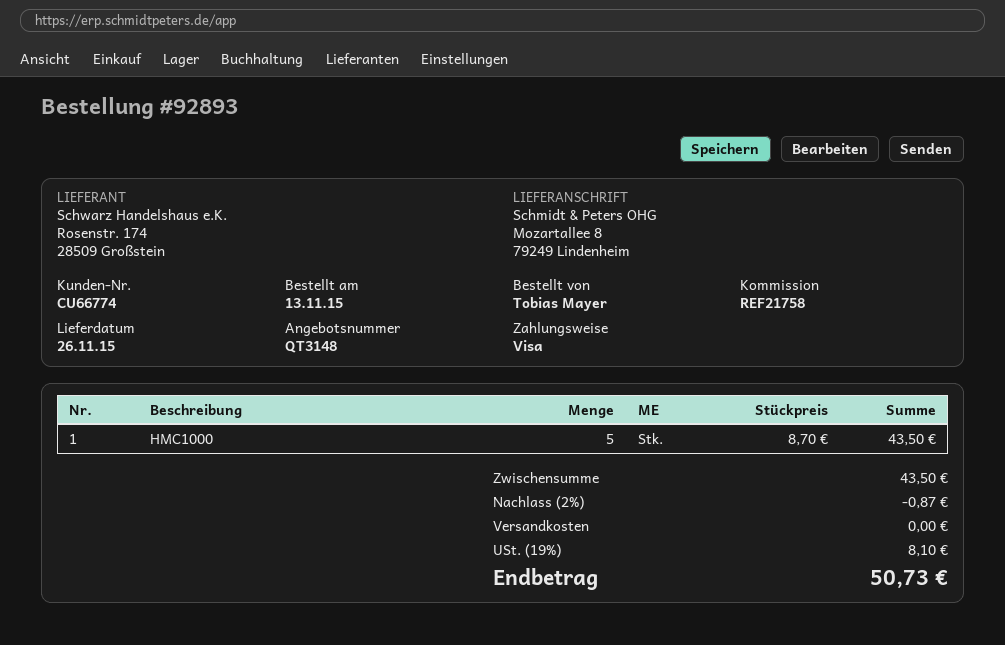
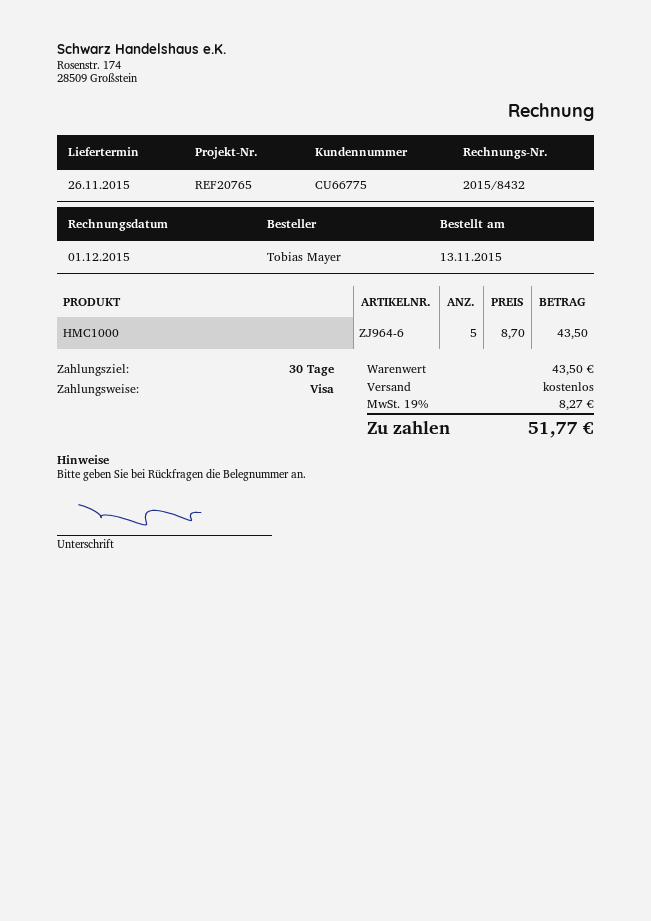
customer number: CU66774 -> CU66775
reference: REF21758 -> REF20765
discount: 2% = 0.87 -> none
tax: 19% = 8.10 -> 19% = 8.27
total: 50.73 -> 51.77

